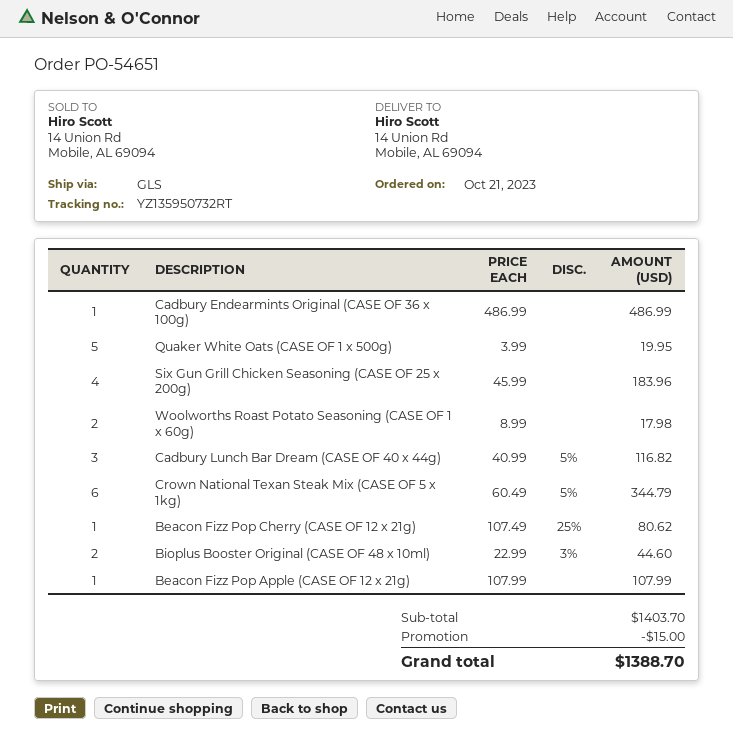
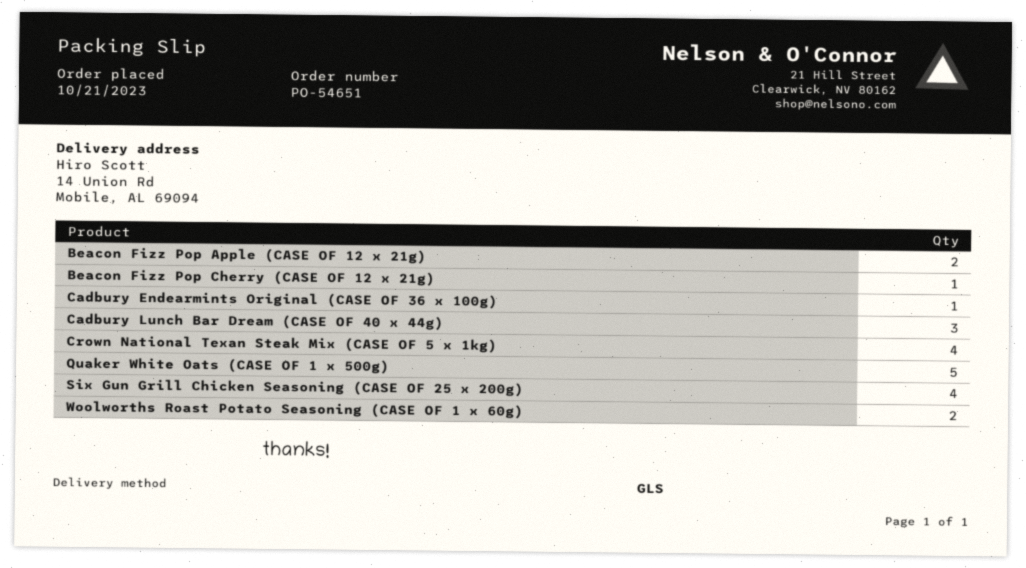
Crown National Texan Steak Mix (CASE OF 5 x 1kg): 6 -> 4
Bioplus Booster Original (CASE OF 48 x 10ml): 2 -> none
Beacon Fizz Pop Apple (CASE OF 12 x 21g): 1 -> 2

